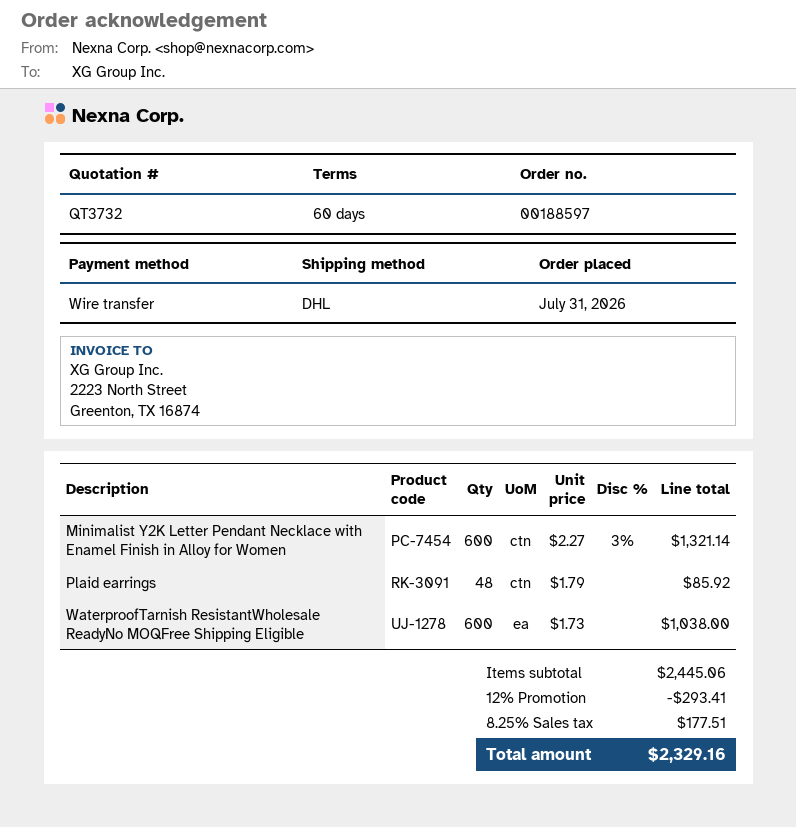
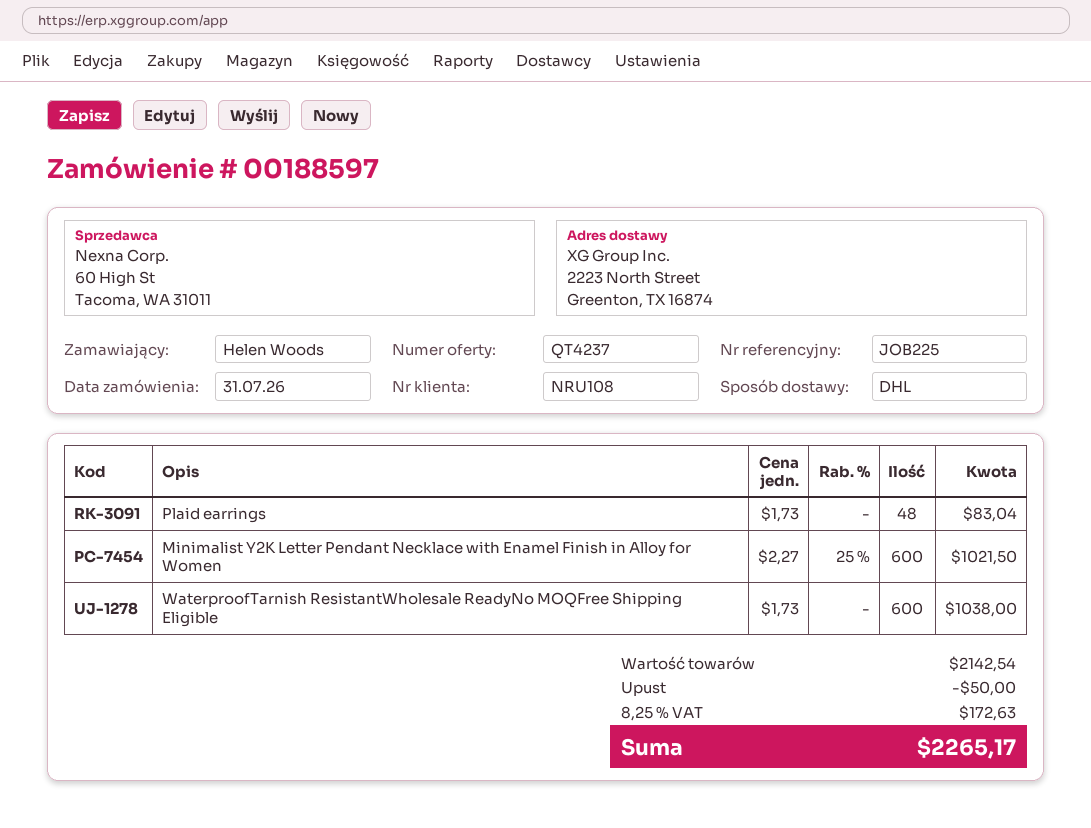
quote number: QT3732 -> QT4237
Minimalist Y2K Letter Pendant Necklace with Enamel Finish in Alloy for Women: 600 x 2.27 - 3% = 1321.14 -> 600 x 2.27 - 25% = 1021.50
Plaid earrings: 48 x 1.79 = 85.92 -> 48 x 1.73 = 83.04
subtotal: 2445.06 -> 2142.54
discount: 293.41 -> 50.00
tax: 8.25% = 177.51 -> 8.25% = 172.63
total: 2329.16 -> 2265.17

